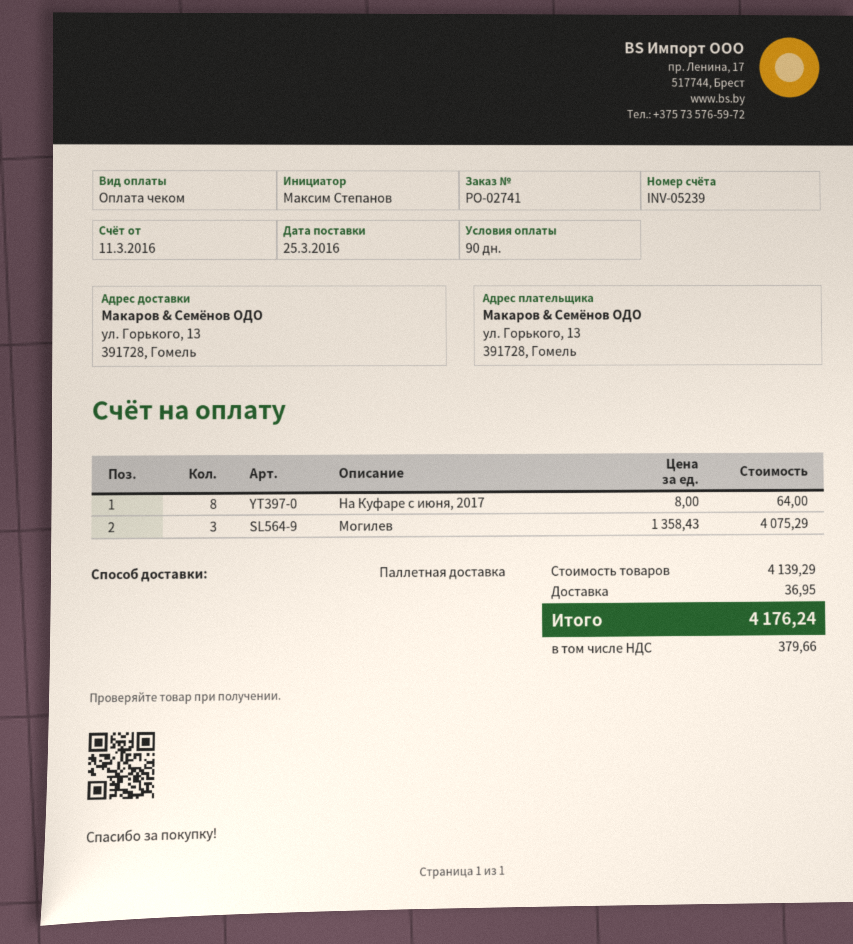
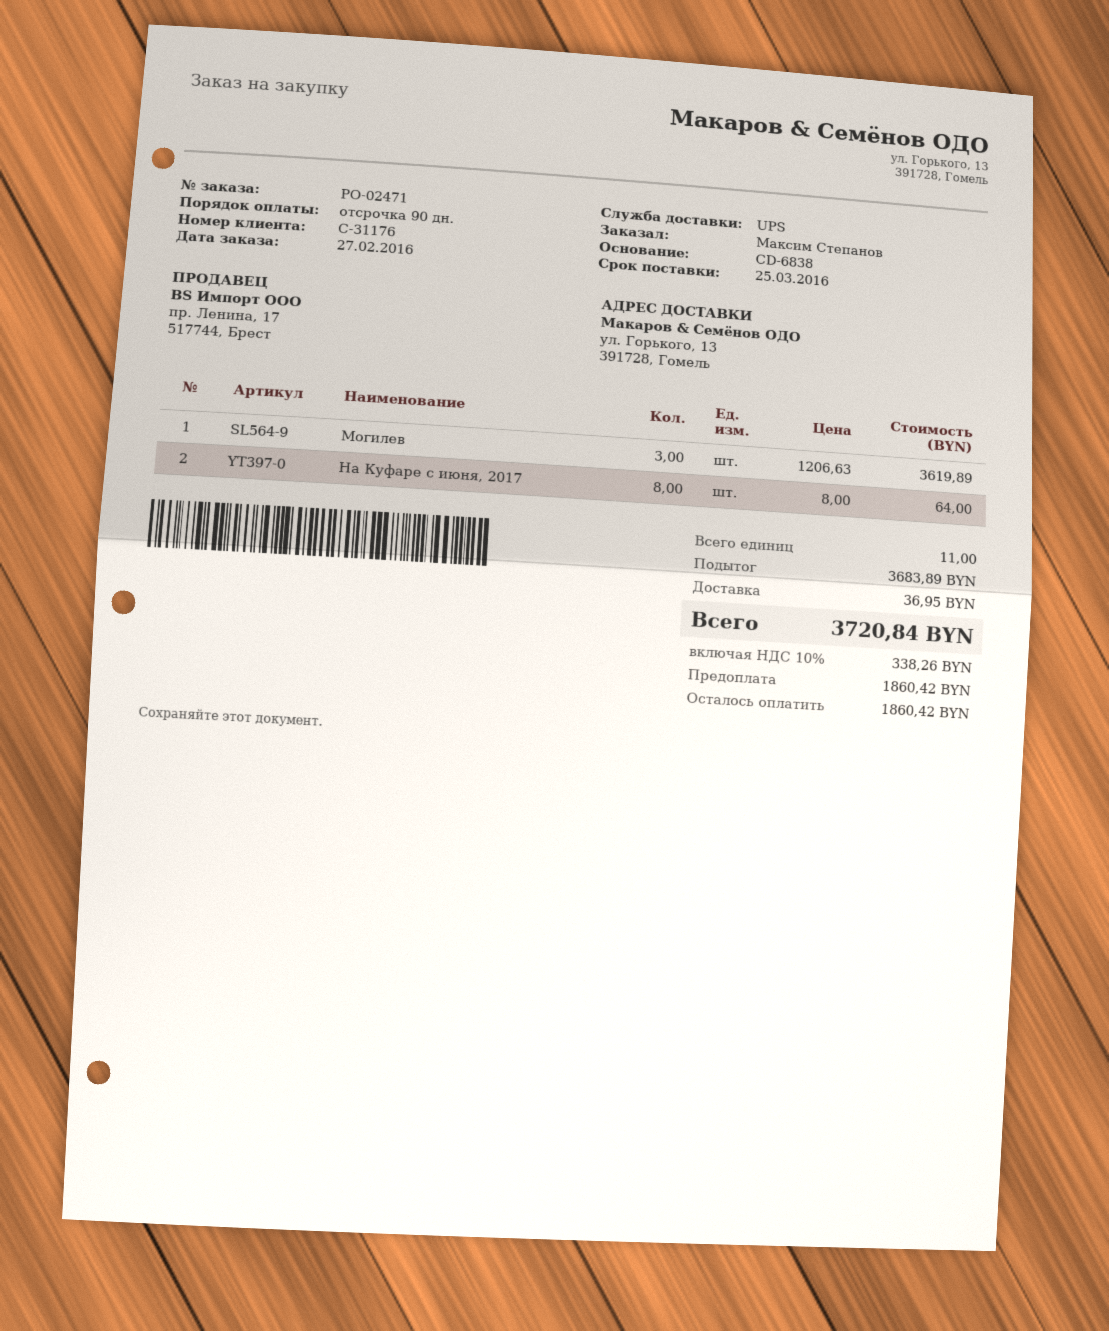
order number: PO-02741 -> PO-02471
shipping method: pallet freight -> UPS
Могилев: 3 x 1358.43 = 4075.29 -> 3 x 1206.63 = 3619.89
subtotal: 4139.29 -> 3683.89
tax: 379.66 -> 338.26
total: 4176.24 -> 3720.84

